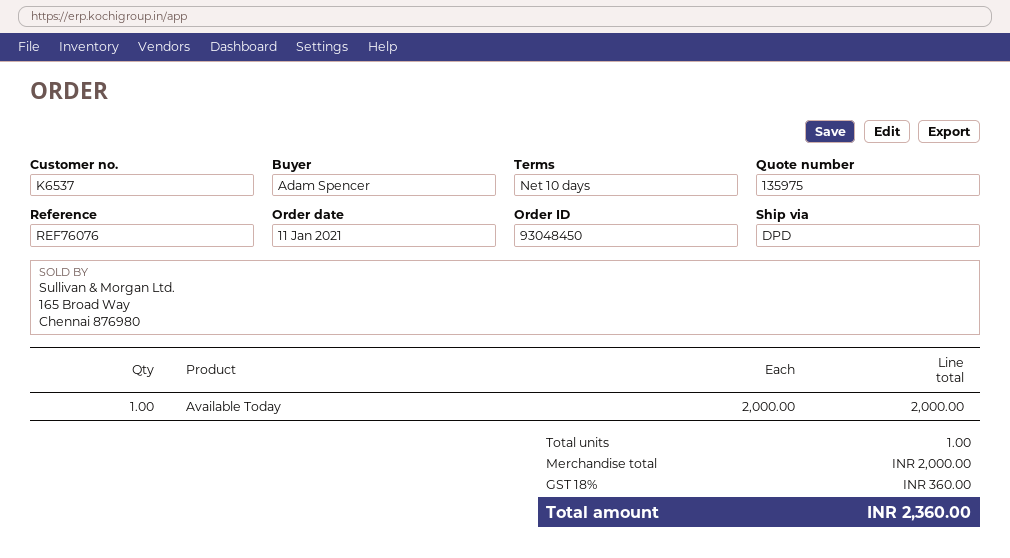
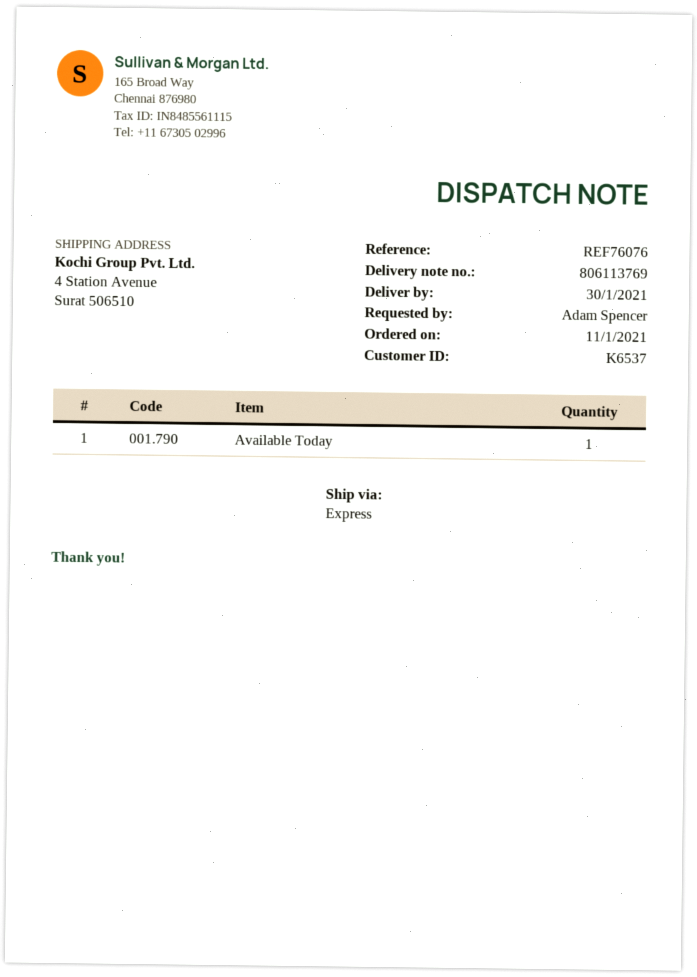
shipping method: DPD -> express

